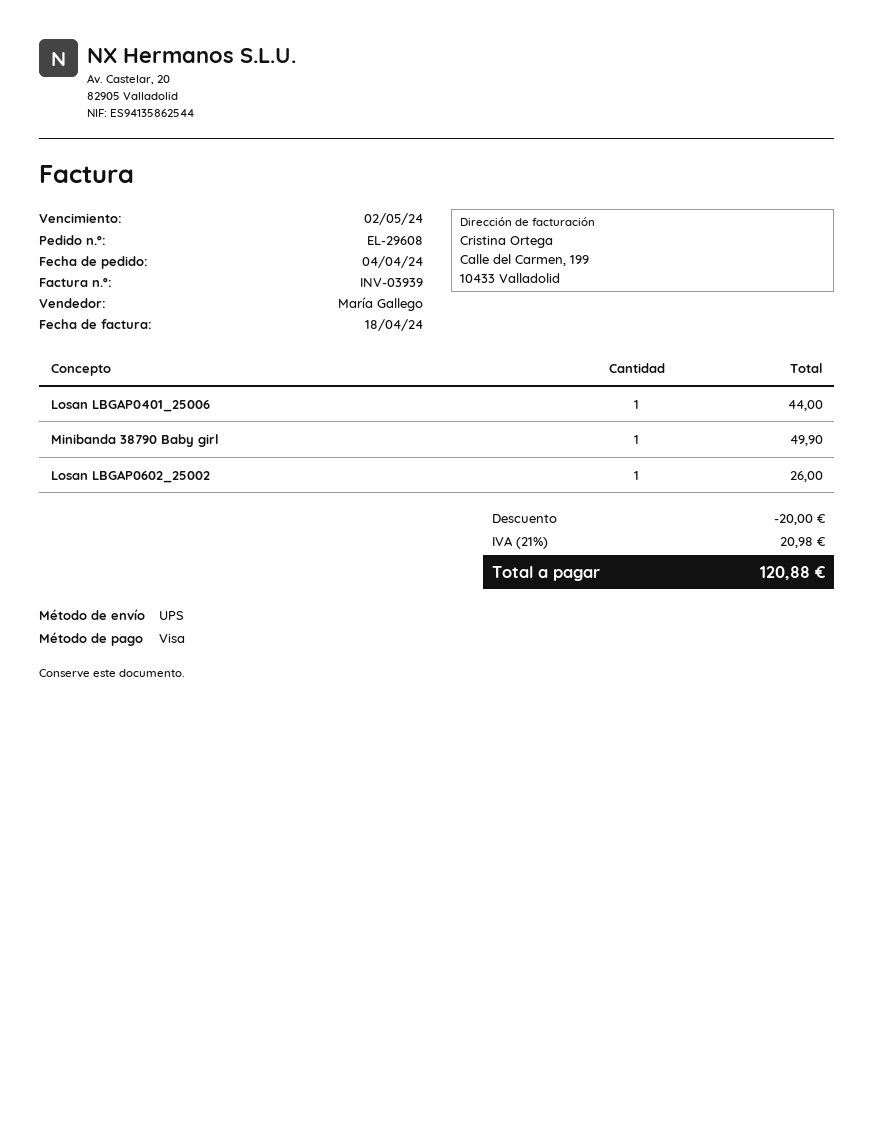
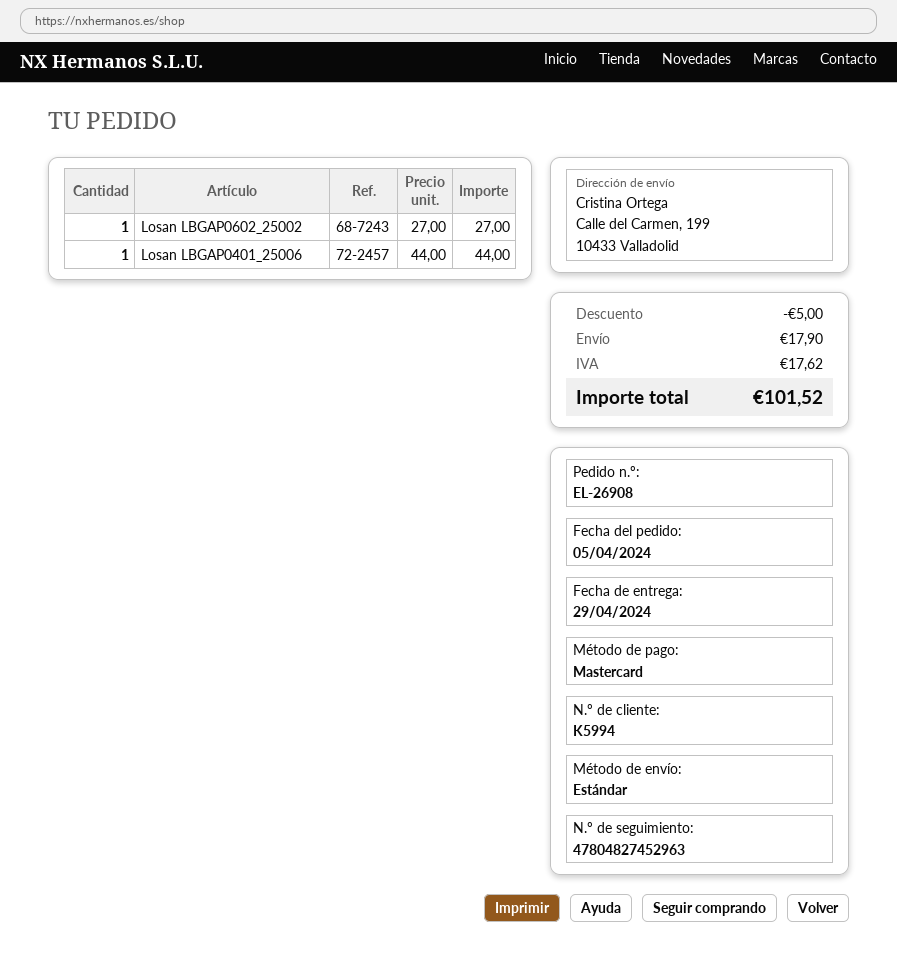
order number: EL-29608 -> EL-26908
order date: 2024-04-04 -> 2024-04-05
payment method: Visa -> Mastercard
shipping method: UPS -> standard
Minibanda 38790 Baby girl: 1 for 49.90 -> none
Losan LBGAP0602_25002: 1 for 26.00 -> 1 for 27.00
discount: 20.00 -> 5.00
shipping: none -> 17.90
tax: 20.98 -> 17.62
total: 120.88 -> 101.52

